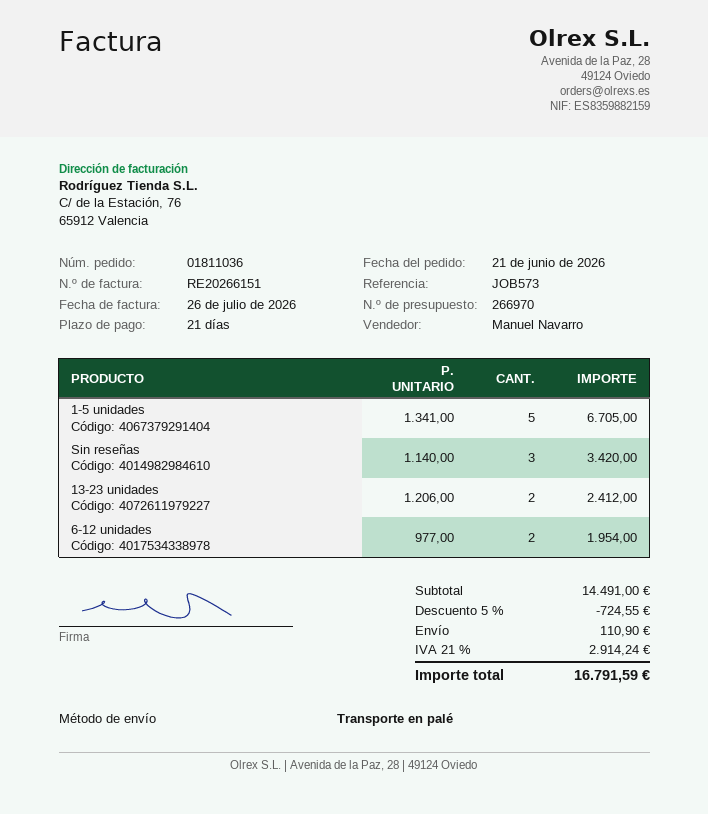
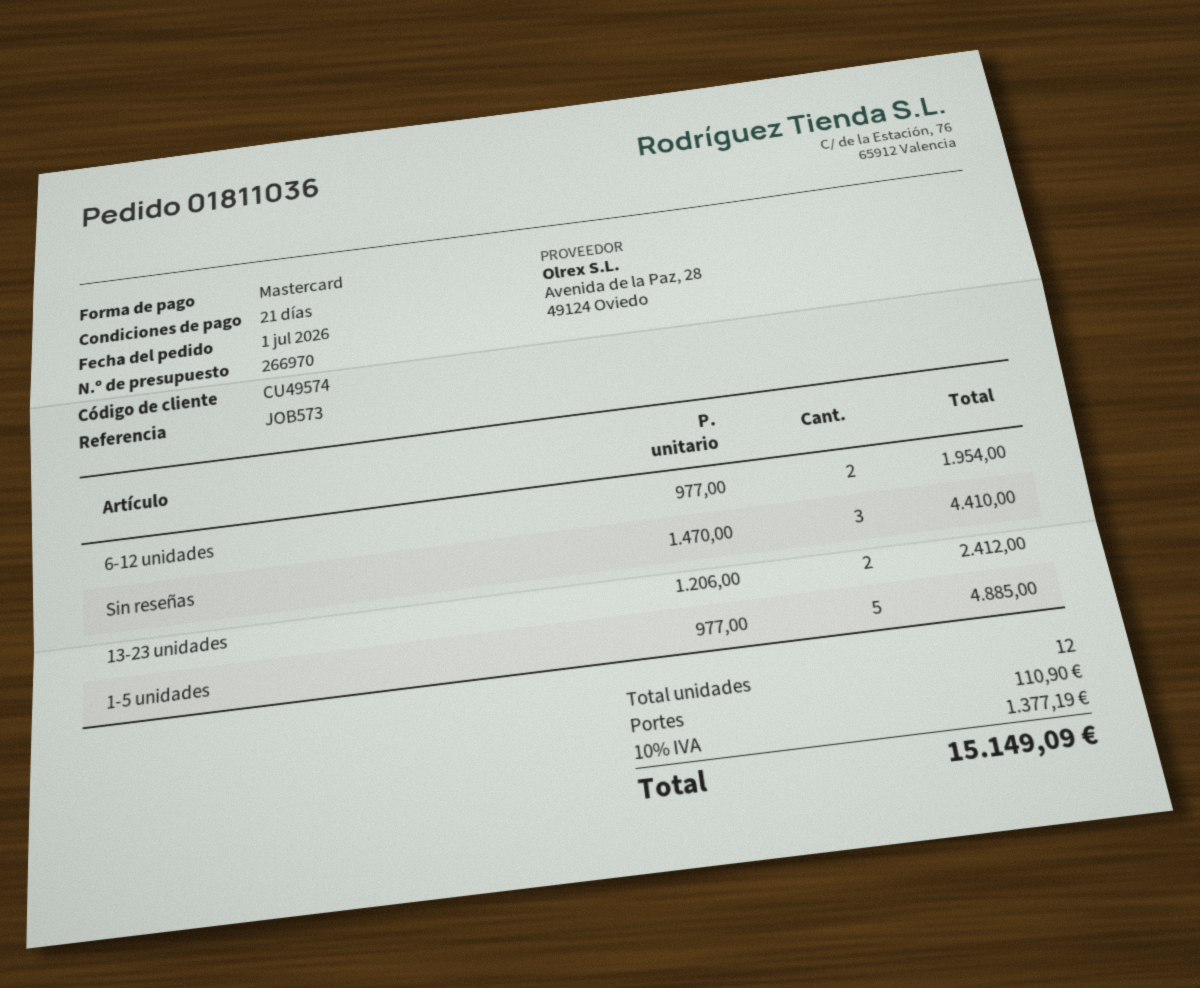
order date: 2026-06-21 -> 2026-07-01
1-5 unidades: 5 x 1341.00 = 6705.00 -> 5 x 977.00 = 4885.00
Sin reseñas: 3 x 1140.00 = 3420.00 -> 3 x 1470.00 = 4410.00
discount: 5% = 724.55 -> none
tax: 21% = 2914.24 -> 10% = 1377.19
total: 16791.59 -> 15149.09

